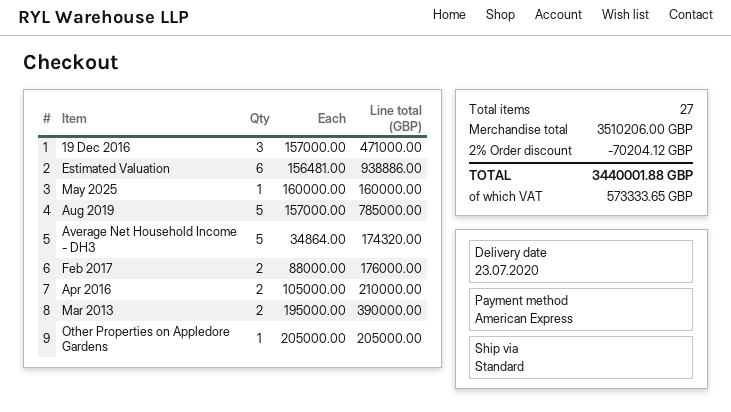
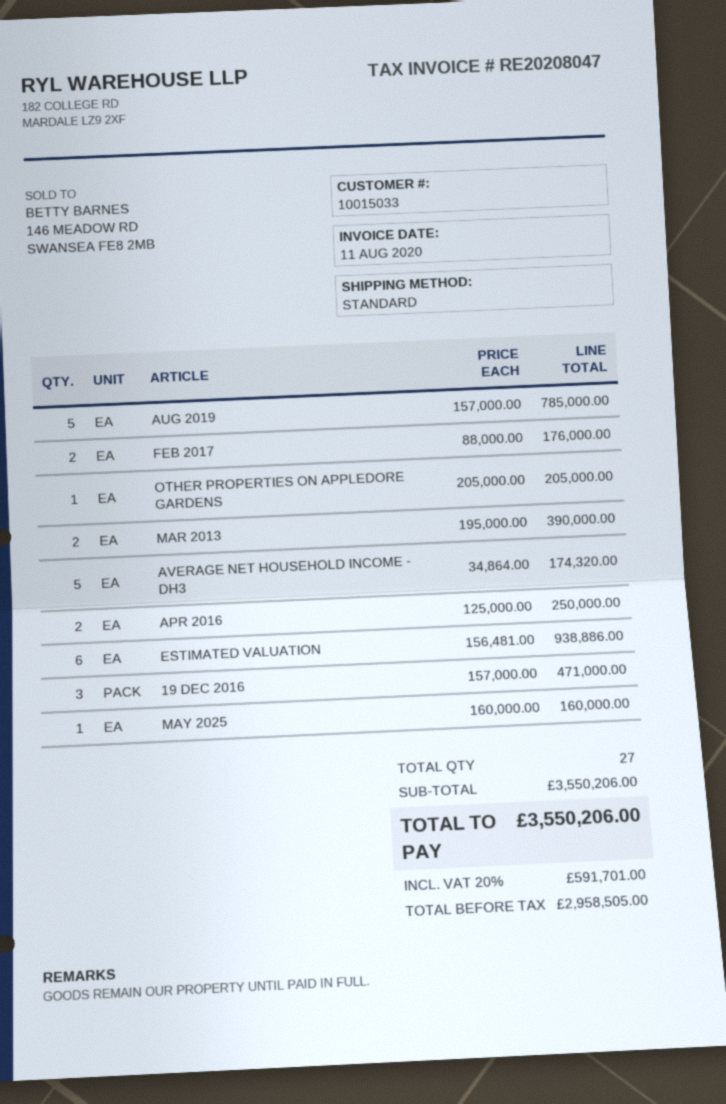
Apr 2016: 2 x 105000.00 = 210000.00 -> 2 x 125000.00 = 250000.00
subtotal: 3510206.00 -> 3550206.00
discount: 2% = 70204.12 -> none
tax: 573333.65 -> 591701.00
total: 3440001.88 -> 3550206.00

